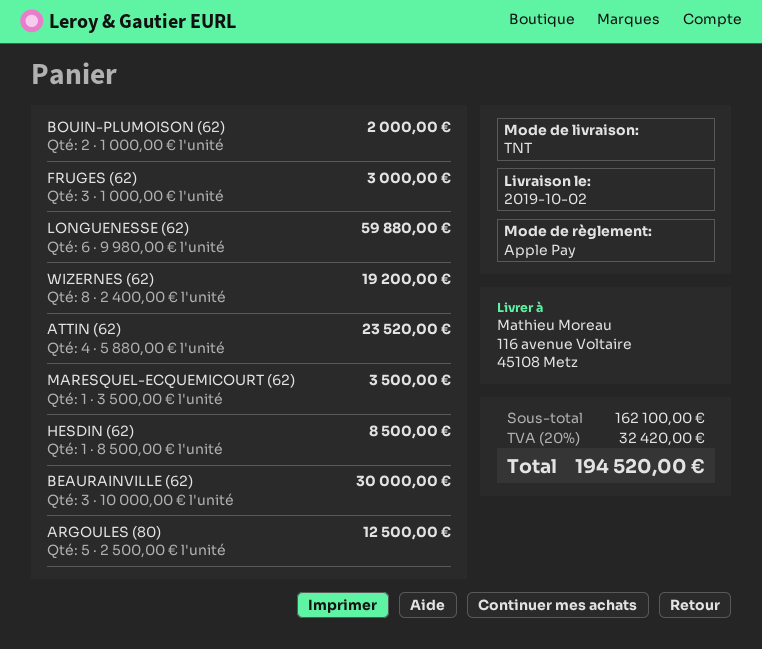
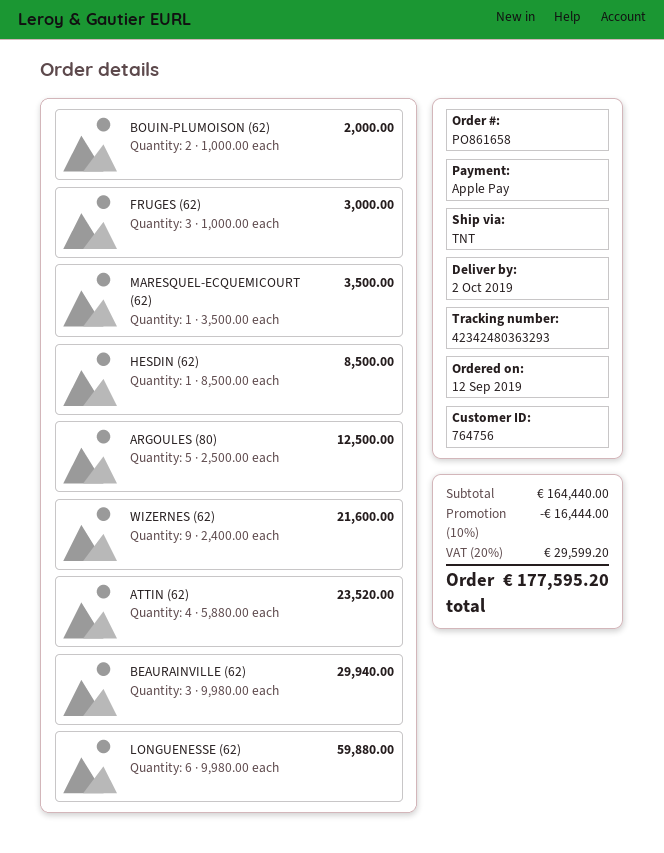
WIZERNES (62): 8 x 2400.00 = 19200.00 -> 9 x 2400.00 = 21600.00
BEAURAINVILLE (62): 3 x 10000.00 = 30000.00 -> 3 x 9980.00 = 29940.00
subtotal: 162100.00 -> 164440.00
discount: none -> 10% = 16444.00
tax: 20% = 32420.00 -> 20% = 29599.20
total: 194520.00 -> 177595.20

